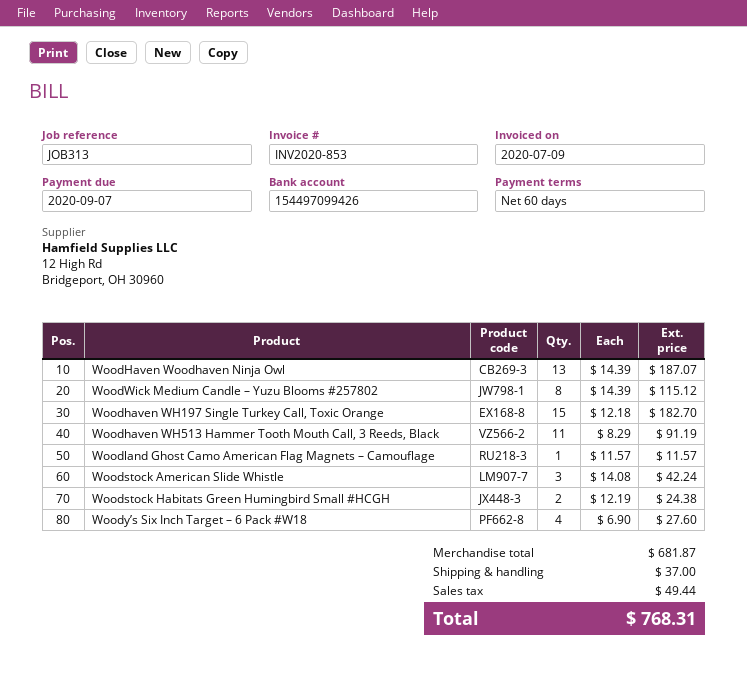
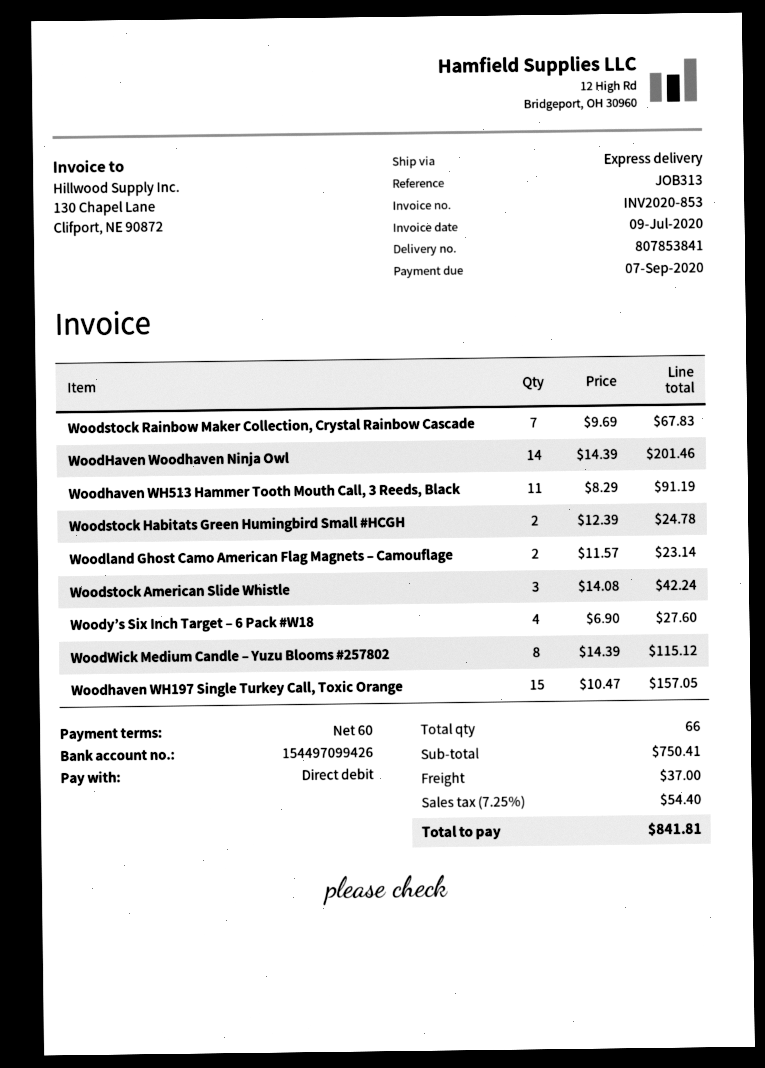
WoodHaven Woodhaven Ninja Owl: 13 x 14.39 = 187.07 -> 14 x 14.39 = 201.46
Woodhaven WH197 Single Turkey Call, Toxic Orange: 15 x 12.18 = 182.70 -> 15 x 10.47 = 157.05
Woodland Ghost Camo American Flag Magnets – Camouflage: 1 x 11.57 = 11.57 -> 2 x 11.57 = 23.14
Woodstock Habitats Green Humingbird Small #HCGH: 2 x 12.19 = 24.38 -> 2 x 12.39 = 24.78
Woodstock Rainbow Maker Collection, Crystal Rainbow Cascade: none -> 7 x 9.69 = 67.83
subtotal: 681.87 -> 750.41
tax: 49.44 -> 54.40
total: 768.31 -> 841.81

